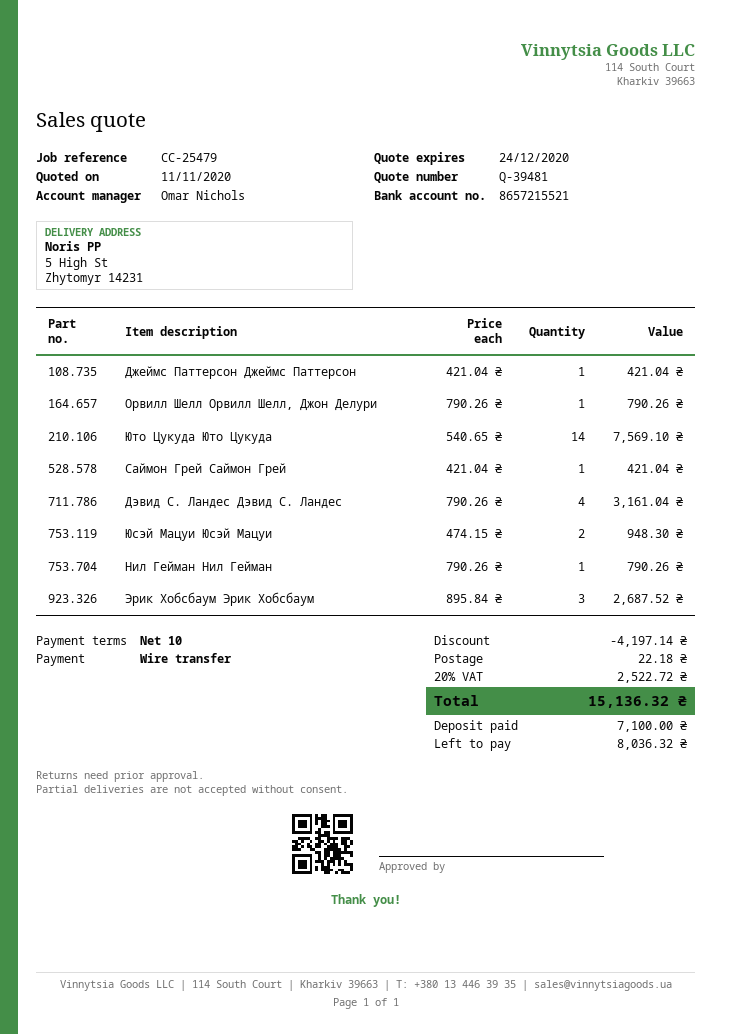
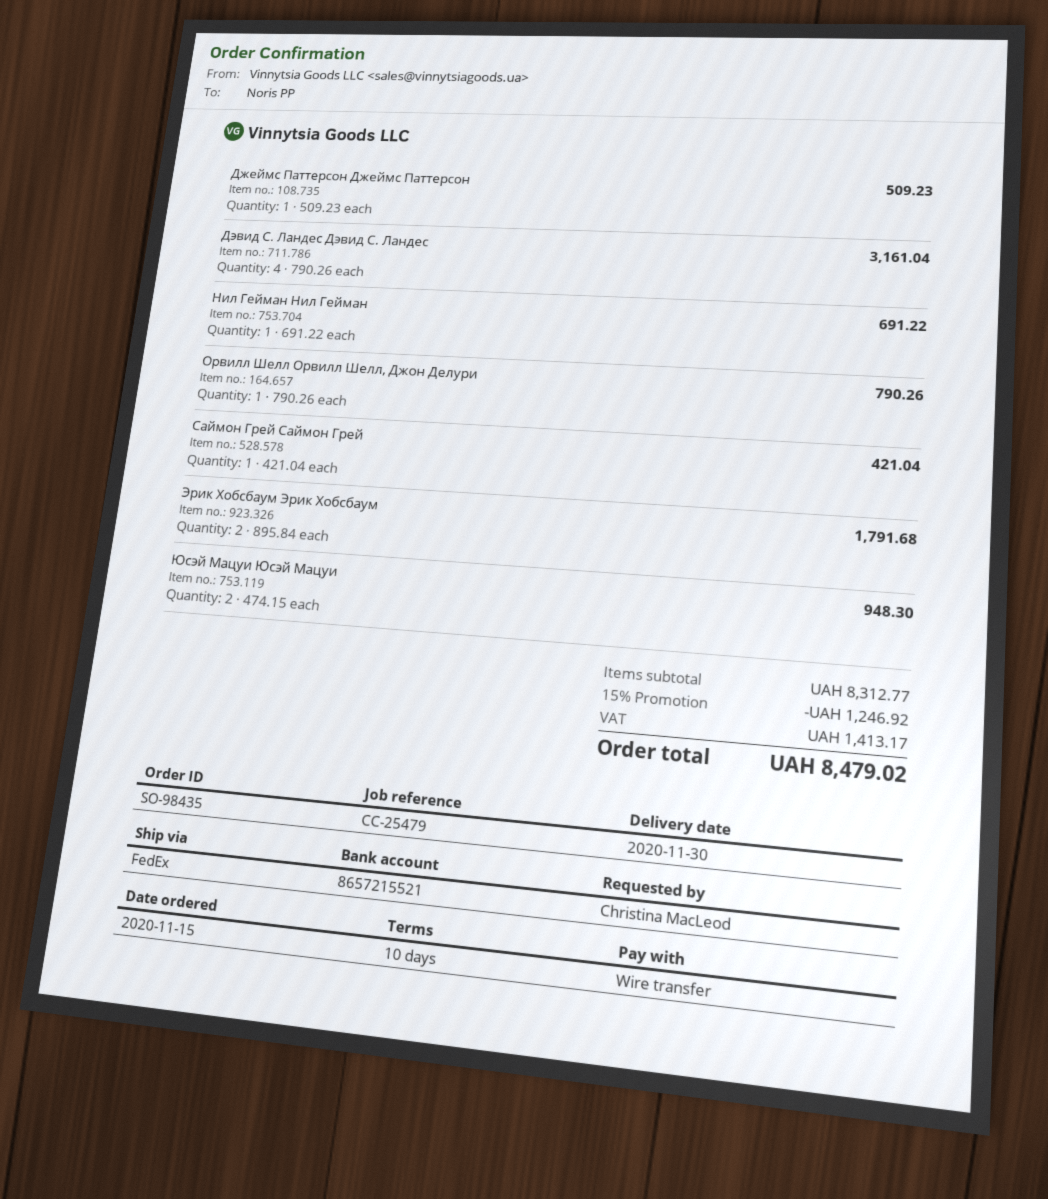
Джеймс Паттерсон Джеймс Паттерсон: 1 x 421.04 = 421.04 -> 1 x 509.23 = 509.23
Юто Цукуда Юто Цукуда: 14 x 540.65 = 7569.10 -> none
Нил Гейман Нил Гейман: 1 x 790.26 = 790.26 -> 1 x 691.22 = 691.22
Эрик Хобсбаум Эрик Хобсбаум: 3 x 895.84 = 2687.52 -> 2 x 895.84 = 1791.68
discount: 4197.14 -> 1246.92
shipping: 22.18 -> none
tax: 2522.72 -> 1413.17
total: 15136.32 -> 8479.02

